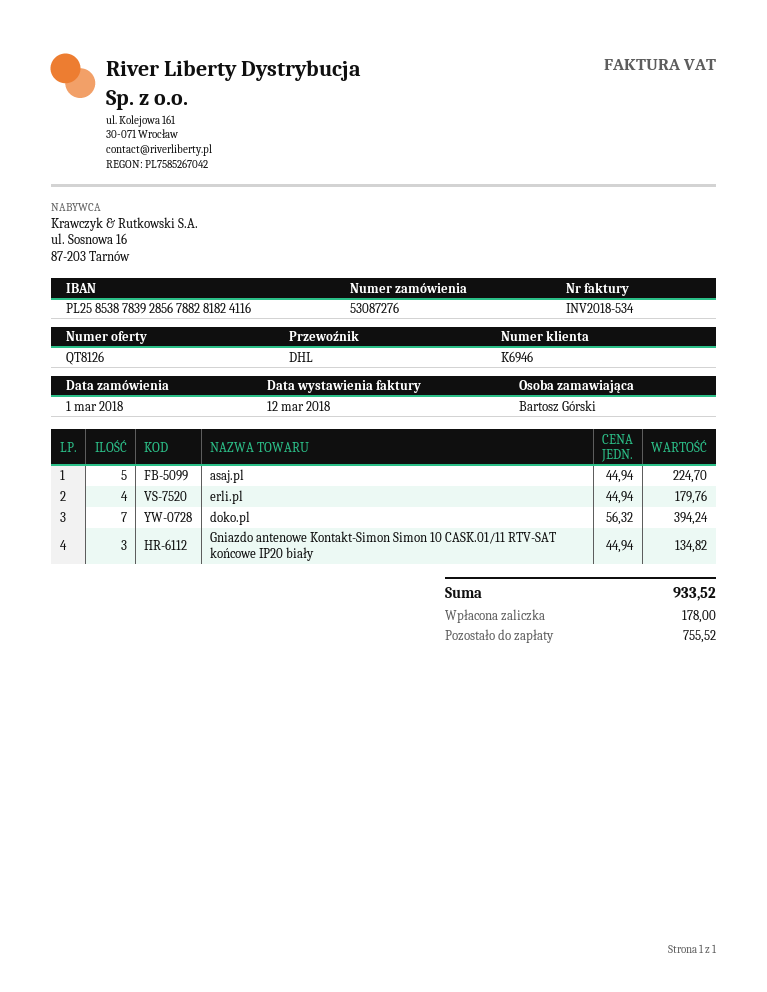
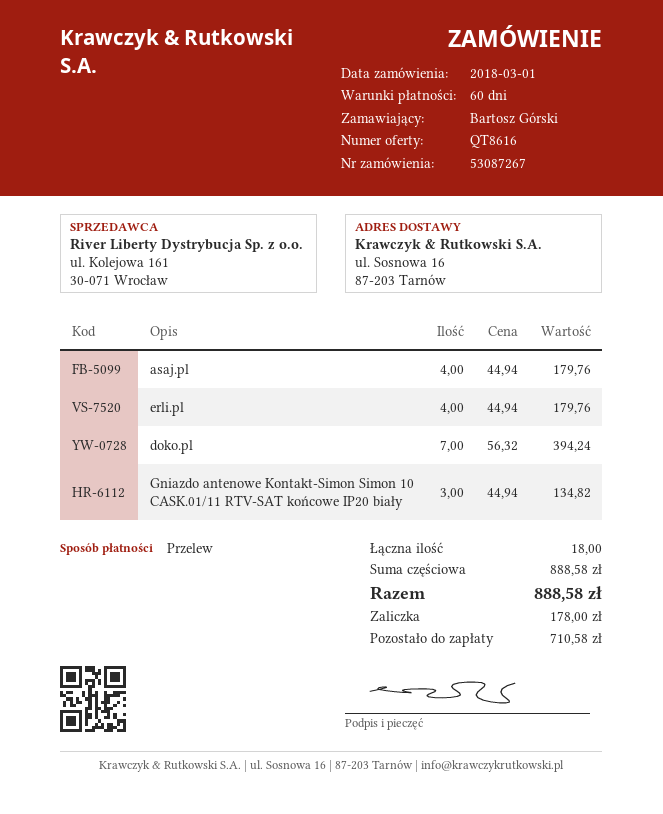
quote number: QT8126 -> QT8616
order number: 53087276 -> 53087267
asaj.pl: 5 x 44.94 = 224.70 -> 4 x 44.94 = 179.76
total: 933.52 -> 888.58
balance: 755.52 -> 710.58

